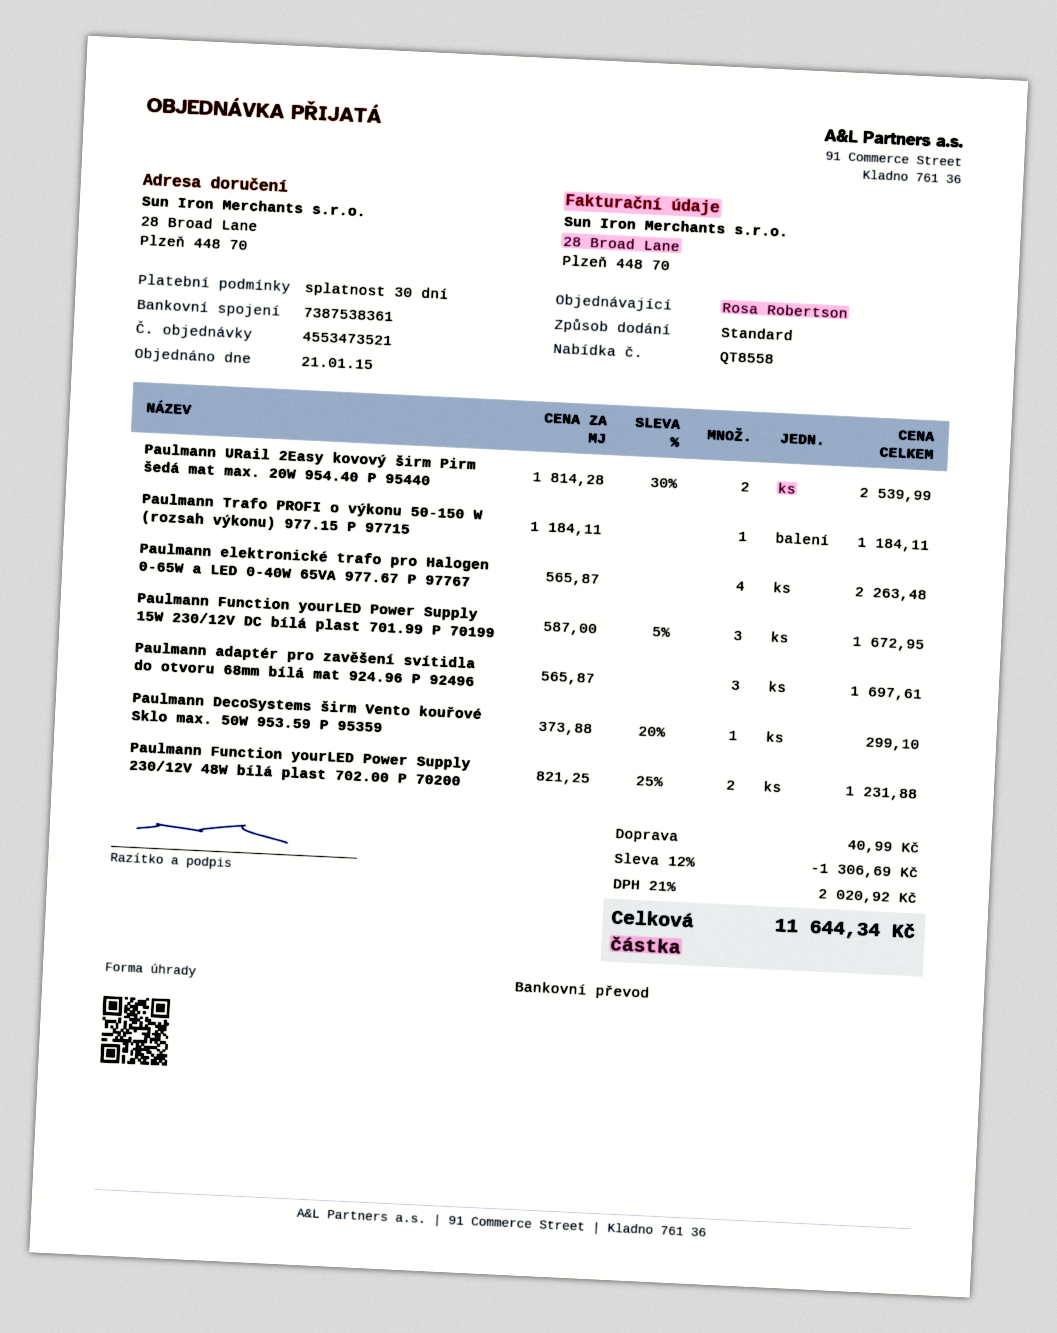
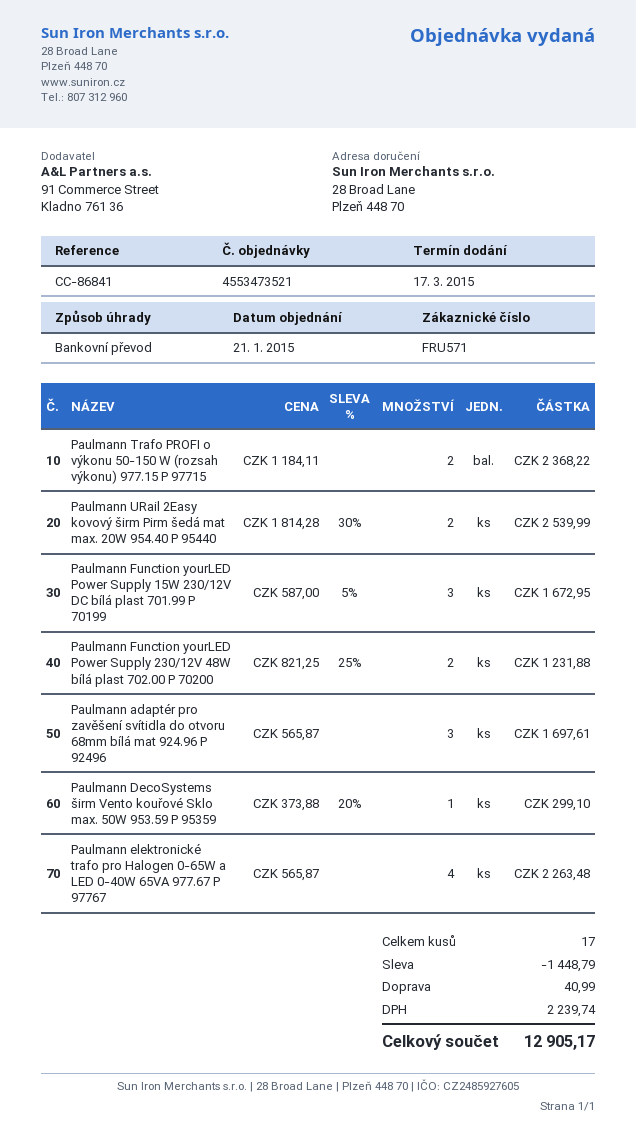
Paulmann Trafo PROFI o výkonu 50-150 W (rozsah výkonu) 977.15 P 97715: 1 x 1184.11 = 1184.11 -> 2 x 1184.11 = 2368.22
discount: 1306.69 -> 1448.79
tax: 2020.92 -> 2239.74
total: 11644.34 -> 12905.17

